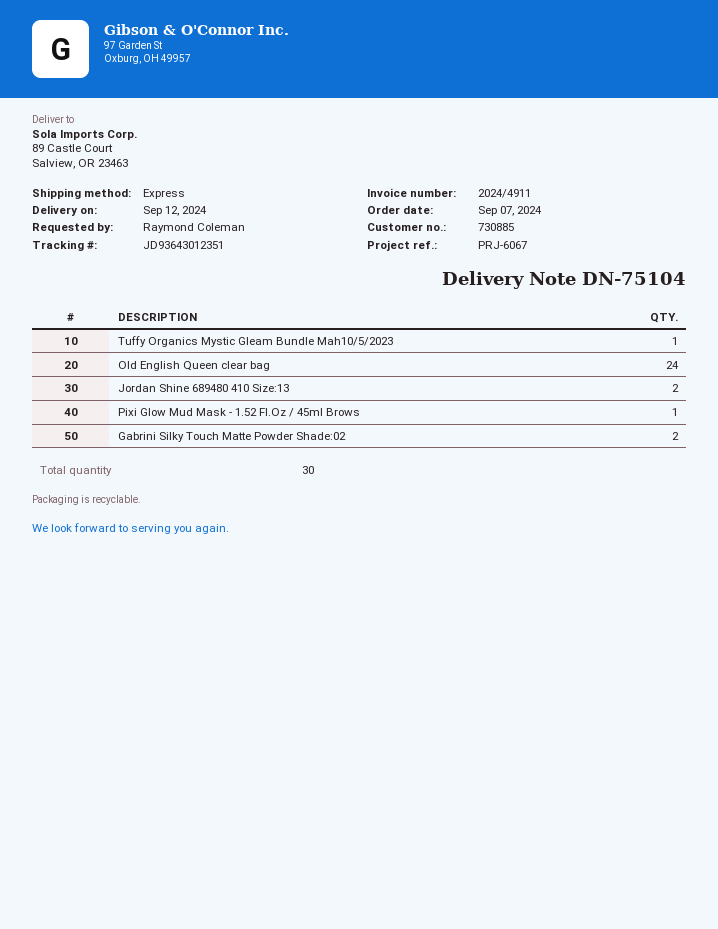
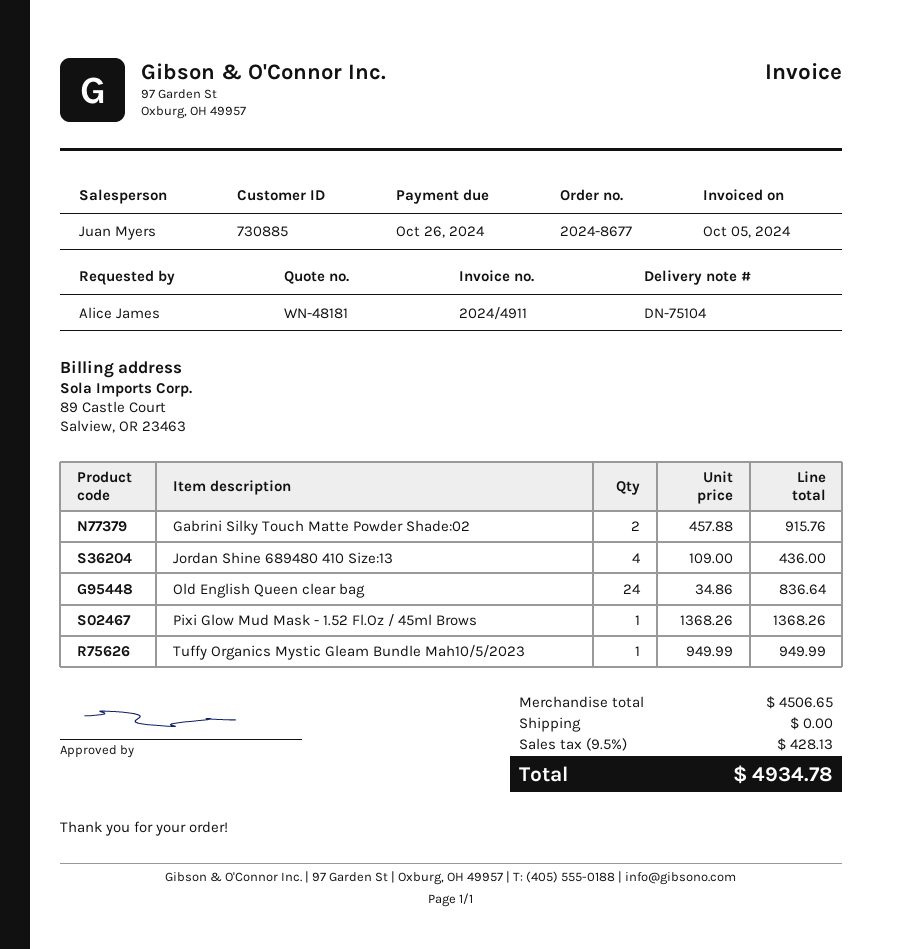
ordered by: Raymond Coleman -> Alice James
Jordan Shine 689480 410 Size:13: 2 -> 4

